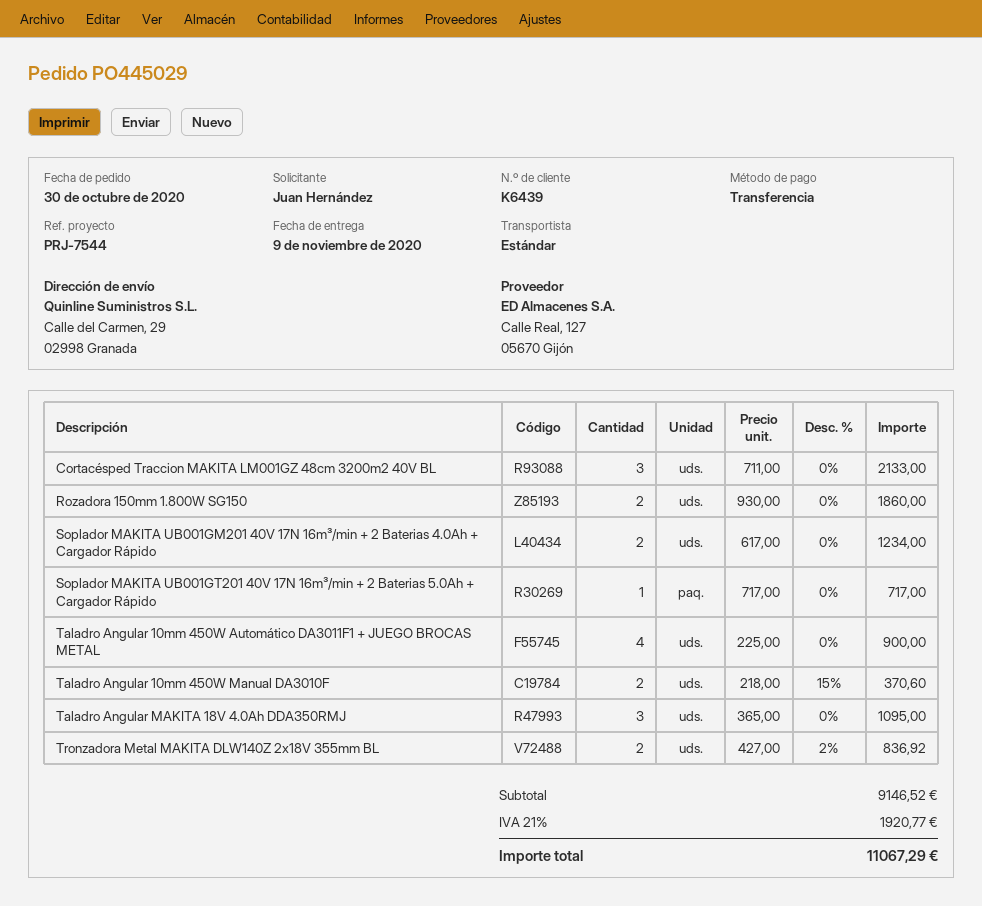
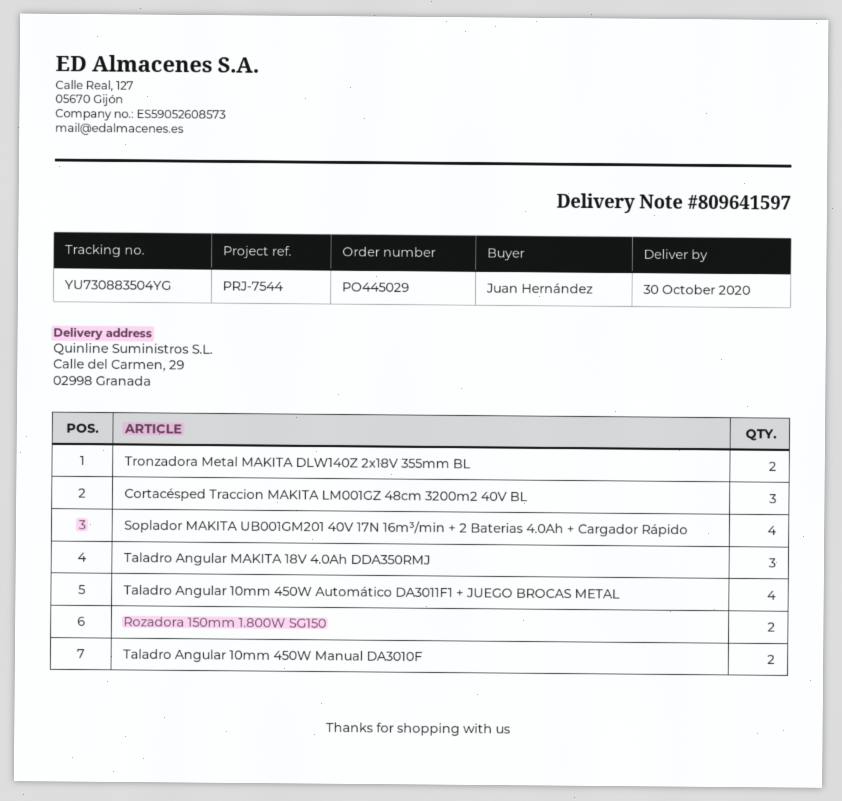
delivery date: 2020-11-09 -> 2020-10-30
Soplador MAKITA UB001GM201 40V 17N 16m³/min + 2 Baterias 4.0Ah + Cargador Rápido: 2 -> 4
Soplador MAKITA UB001GT201 40V 17N 16m³/min + 2 Baterias 5.0Ah + Cargador Rápido: 1 -> none

